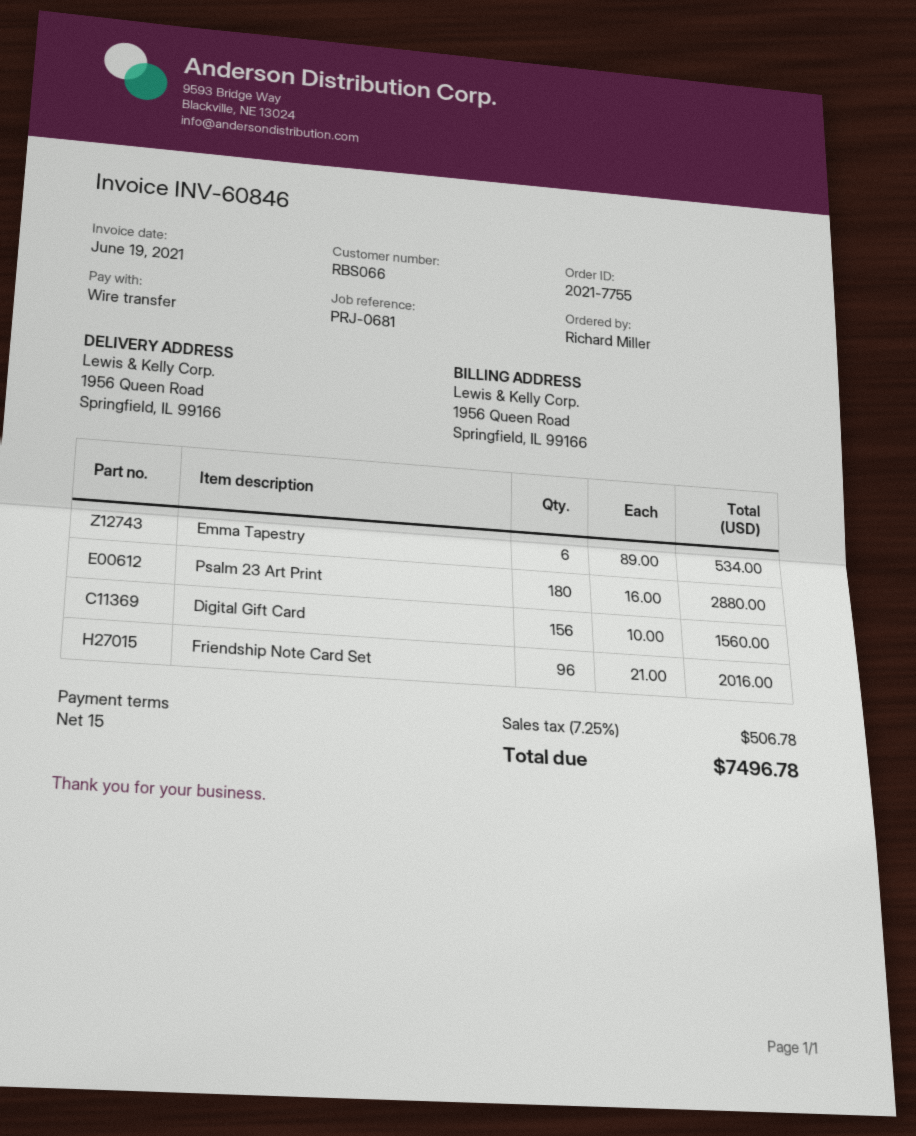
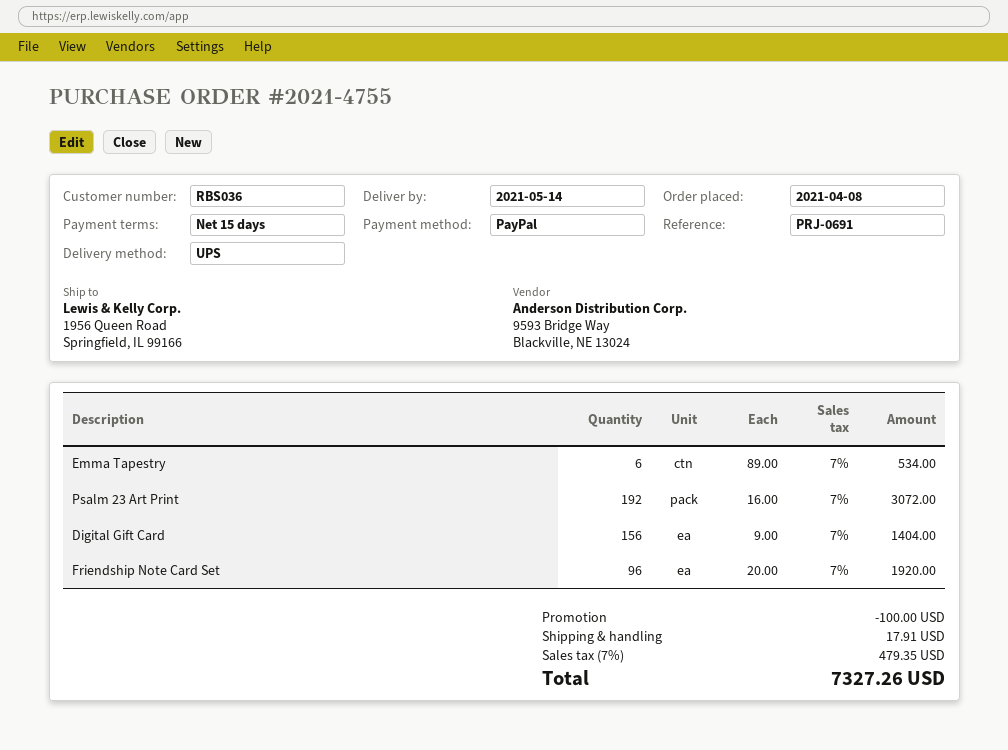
order number: 2021-7755 -> 2021-4755
customer number: RBS066 -> RBS036
reference: PRJ-0681 -> PRJ-0691
payment method: bank transfer -> PayPal
Psalm 23 Art Print: 180 x 16.00 = 2880.00 -> 192 x 16.00 = 3072.00
Digital Gift Card: 156 x 10.00 = 1560.00 -> 156 x 9.00 = 1404.00
Friendship Note Card Set: 96 x 21.00 = 2016.00 -> 96 x 20.00 = 1920.00
discount: none -> 100.00
shipping: none -> 17.91
tax: 7.25% = 506.78 -> 7% = 479.35
total: 7496.78 -> 7327.26

